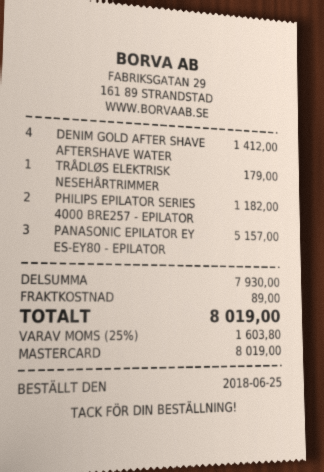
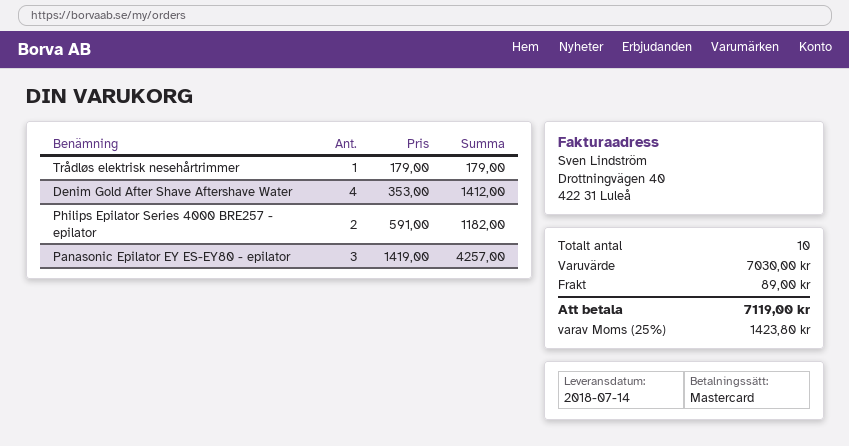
PANASONIC EPILATOR EY ES-EY80 - EPILATOR: 3 for 5157.00 -> 3 for 4257.00
subtotal: 7930.00 -> 7030.00
tax: 25% = 1603.80 -> 25% = 1423.80
total: 8019.00 -> 7119.00

